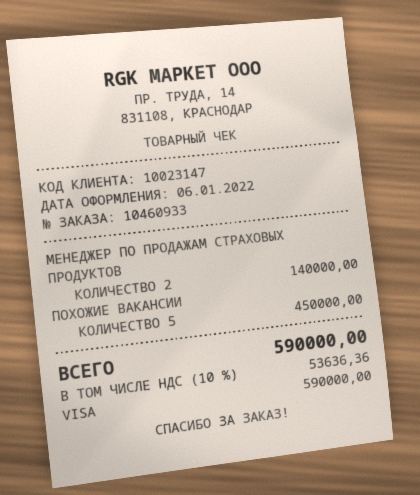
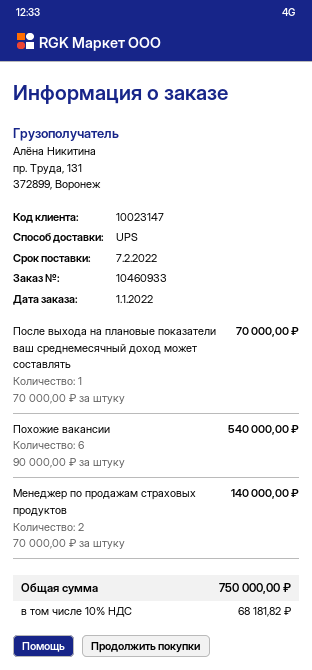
order date: 2022-01-06 -> 2022-01-01
ПОХОЖИЕ ВАКАНСИИ: 5 for 450000.00 -> 6 for 540000.00
После выхода на плановые показатели ваш среднемесячный доход может составлять: none -> 1 for 70000.00
tax: 10% = 53636.36 -> 10% = 68181.82
total: 590000.00 -> 750000.00

